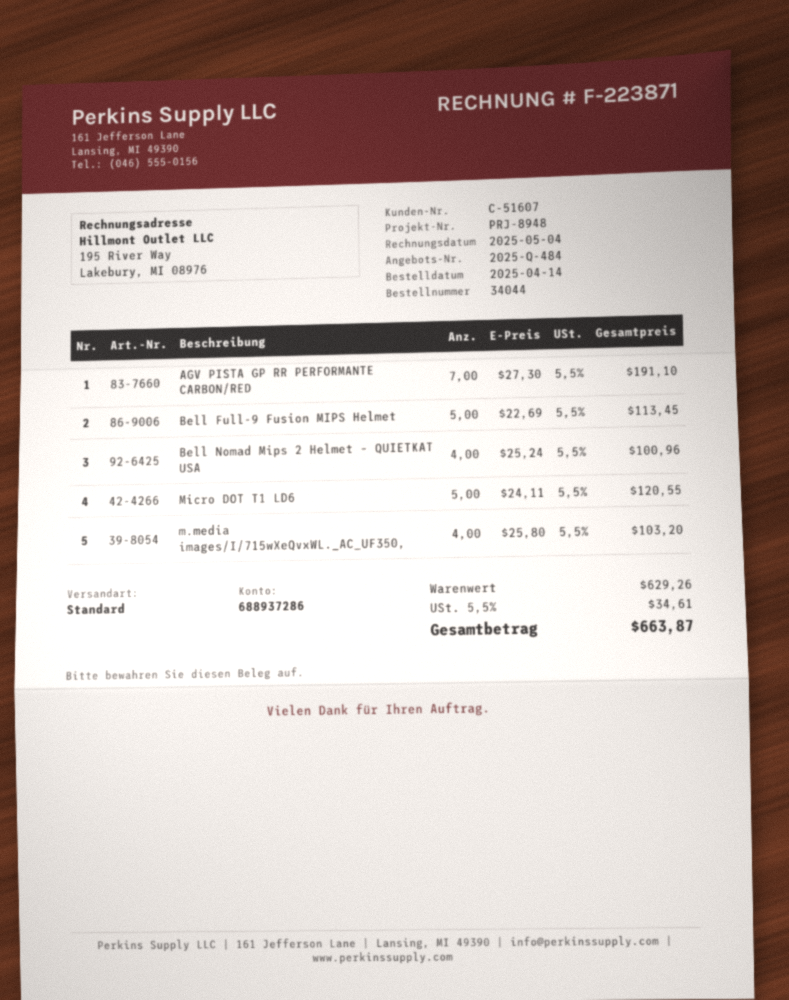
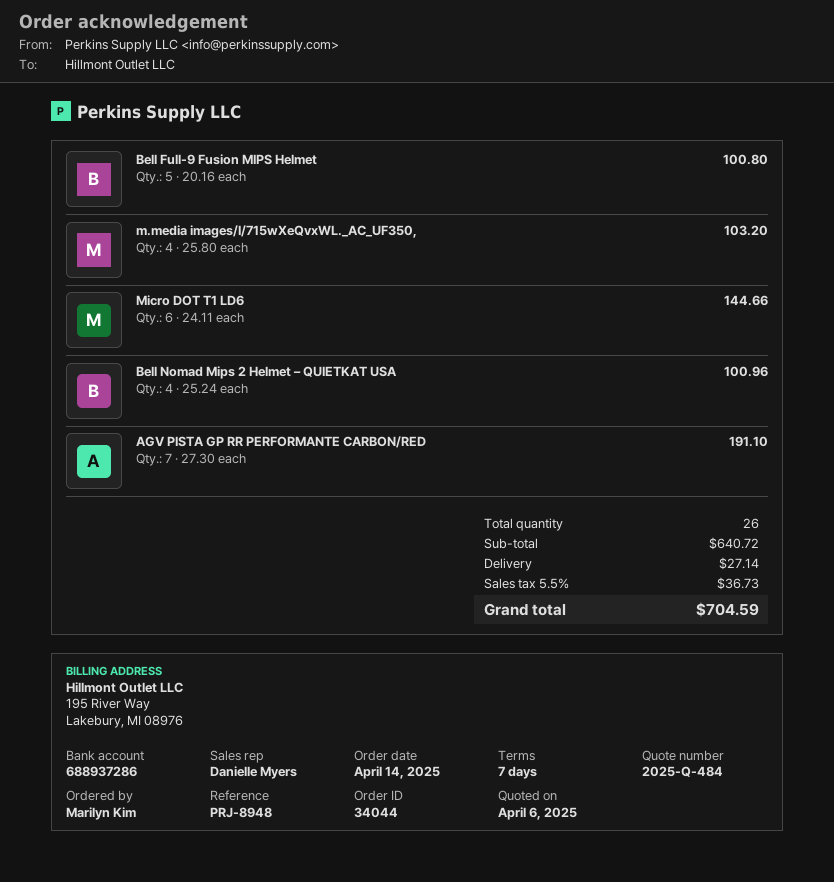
Bell Full-9 Fusion MIPS Helmet: 5 x 22.69 = 113.45 -> 5 x 20.16 = 100.80
Micro DOT T1 LD6: 5 x 24.11 = 120.55 -> 6 x 24.11 = 144.66
subtotal: 629.26 -> 640.72
shipping: none -> 27.14
tax: 5.5% = 34.61 -> 5.5% = 36.73
total: 663.87 -> 704.59

